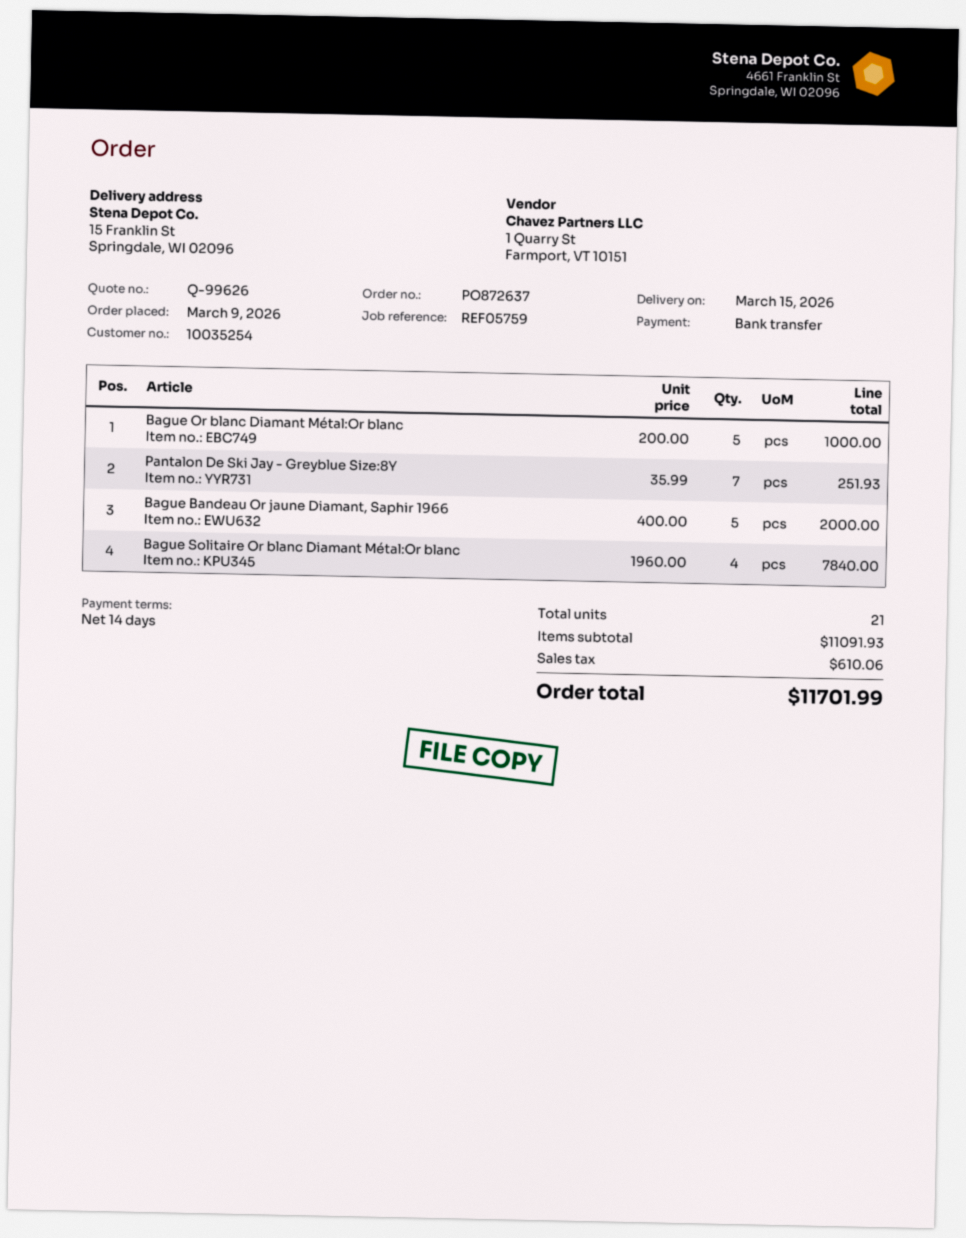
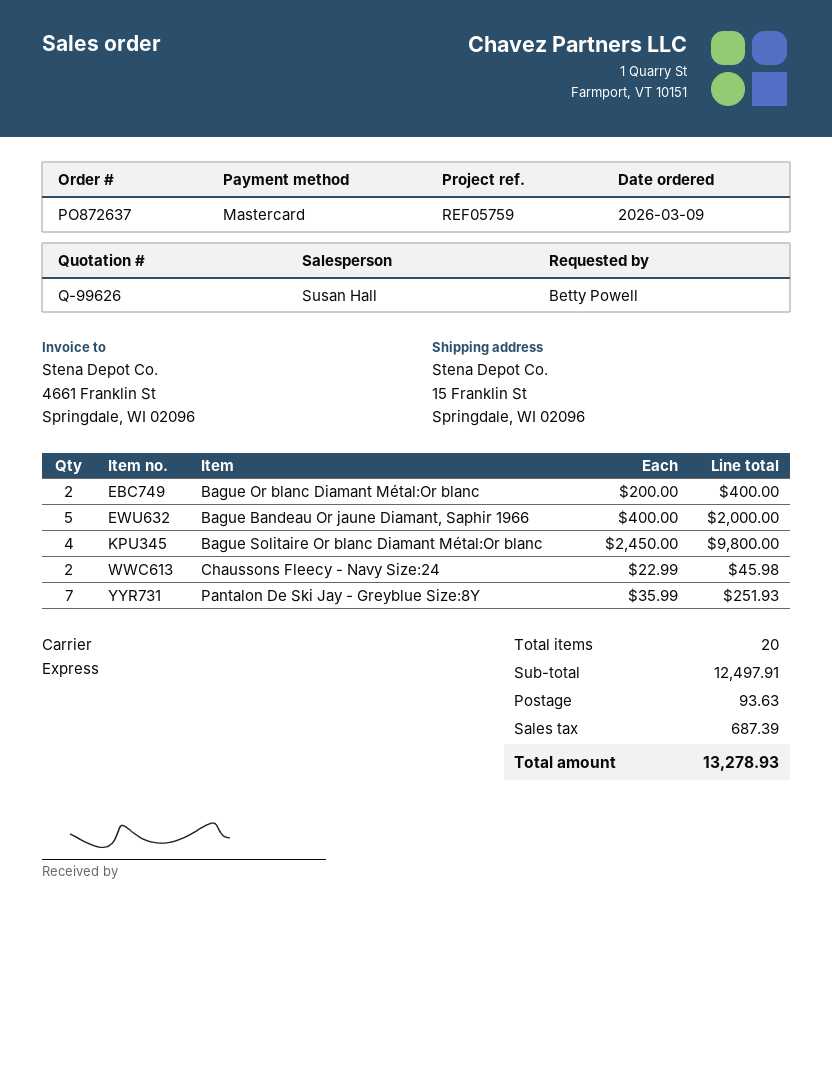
payment method: bank transfer -> Mastercard
Bague Or blanc Diamant Métal:Or blanc: 5 x 200.00 = 1000.00 -> 2 x 200.00 = 400.00
Bague Solitaire Or blanc Diamant Métal:Or blanc: 4 x 1960.00 = 7840.00 -> 4 x 2450.00 = 9800.00
Chaussons Fleecy - Navy Size:24: none -> 2 x 22.99 = 45.98
total quantity: 21 -> 20
subtotal: 11091.93 -> 12497.91
shipping: none -> 93.63
tax: 610.06 -> 687.39
total: 11701.99 -> 13278.93

